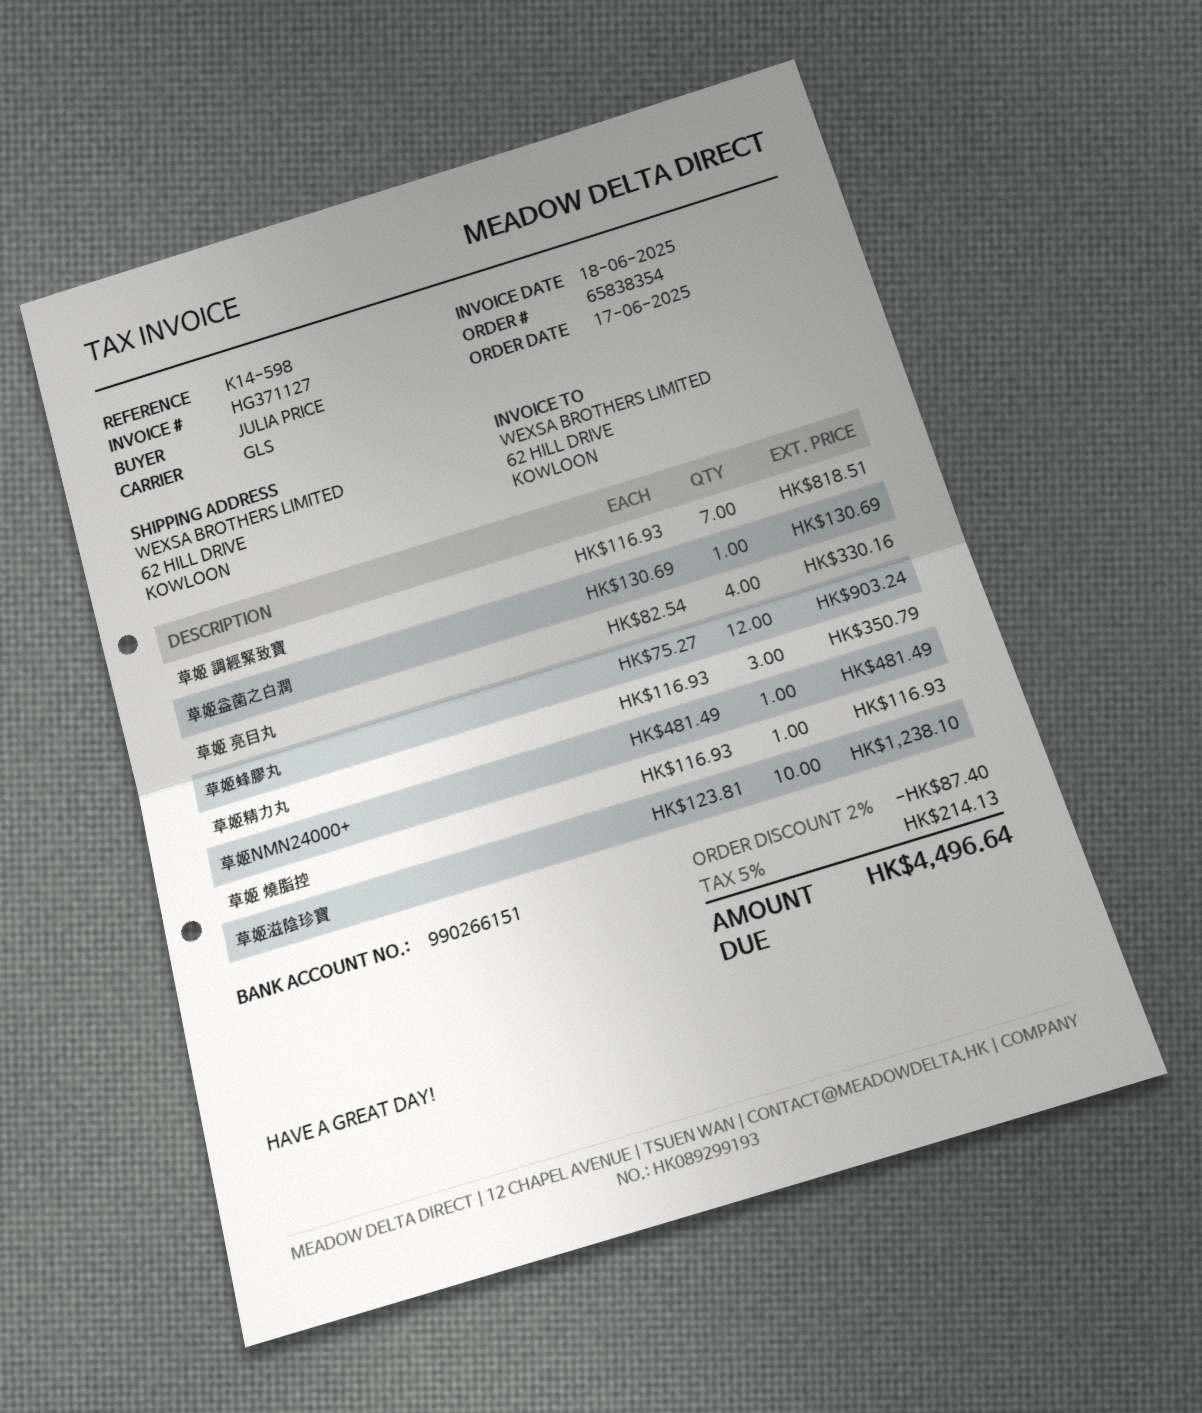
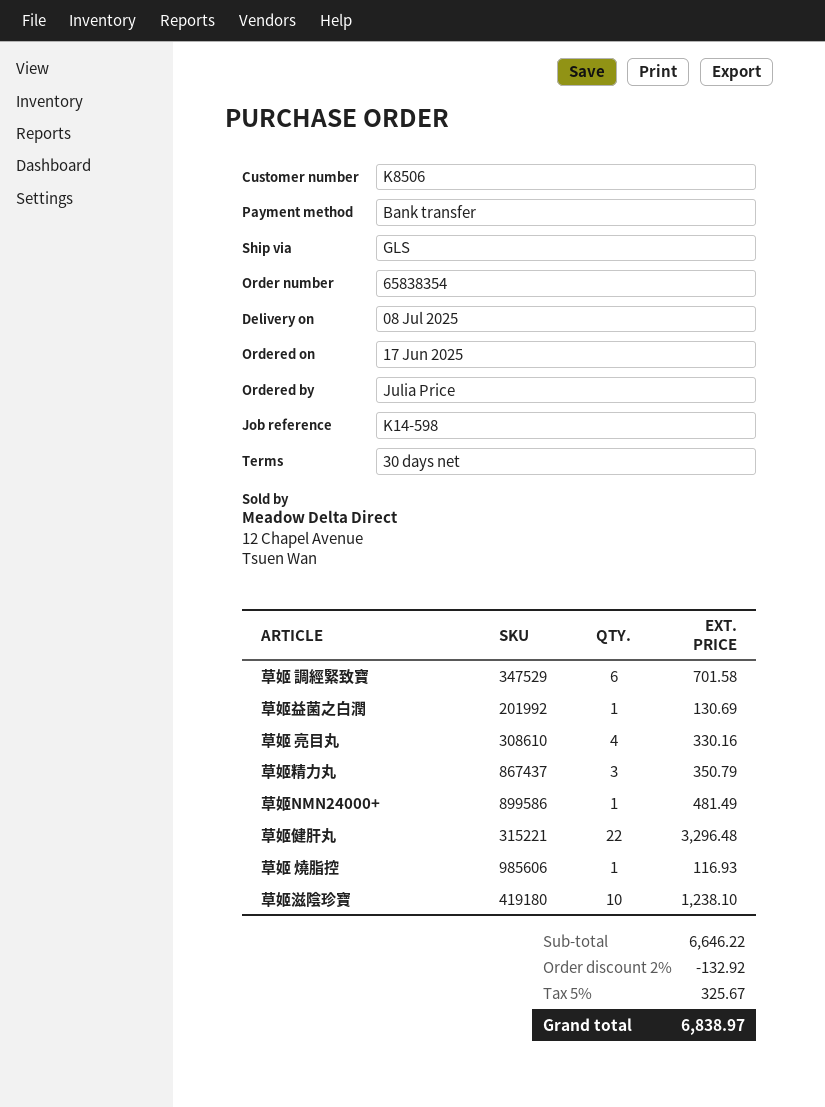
草姬 調經緊致寶: 7 for 818.51 -> 6 for 701.58
草姬蜂膠丸: 12 for 903.24 -> none
草姬健肝丸: none -> 22 for 3296.48
discount: 2% = 87.40 -> 2% = 132.92
tax: 5% = 214.13 -> 5% = 325.67
total: 4496.64 -> 6838.97

